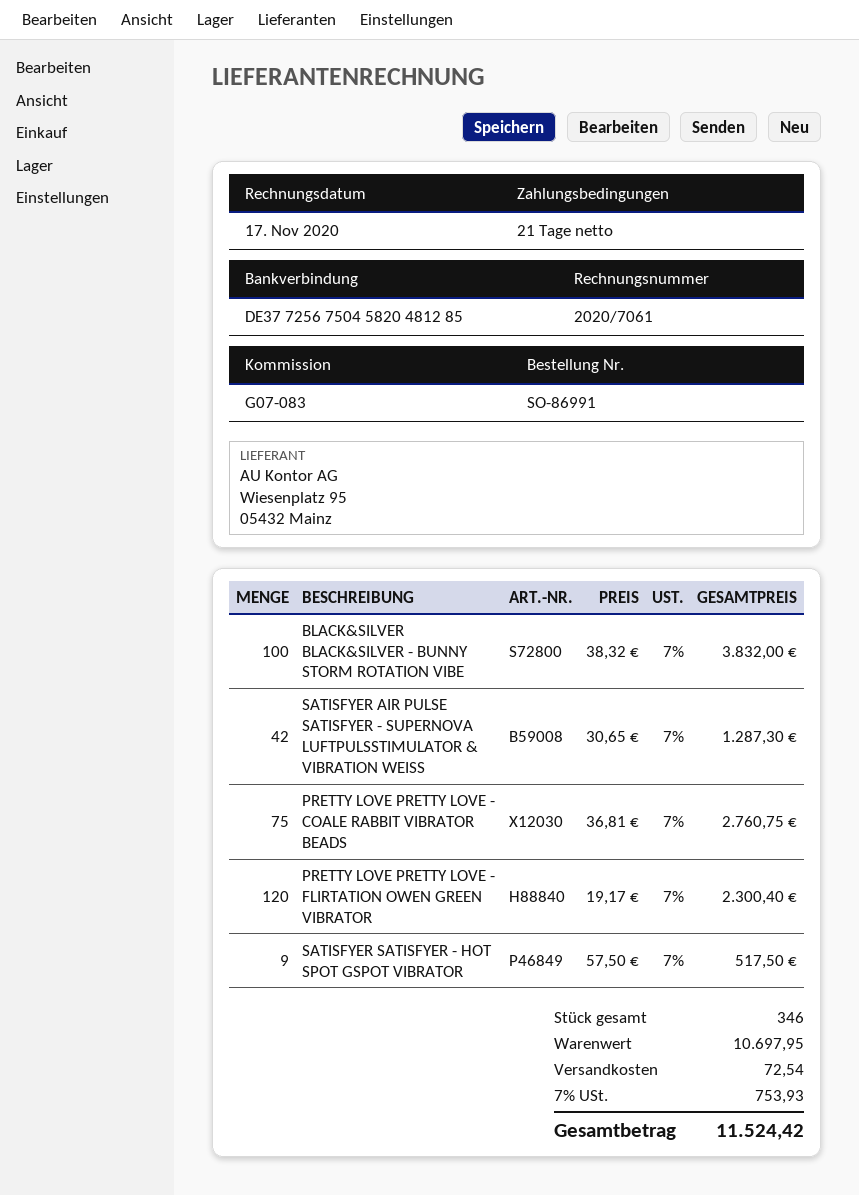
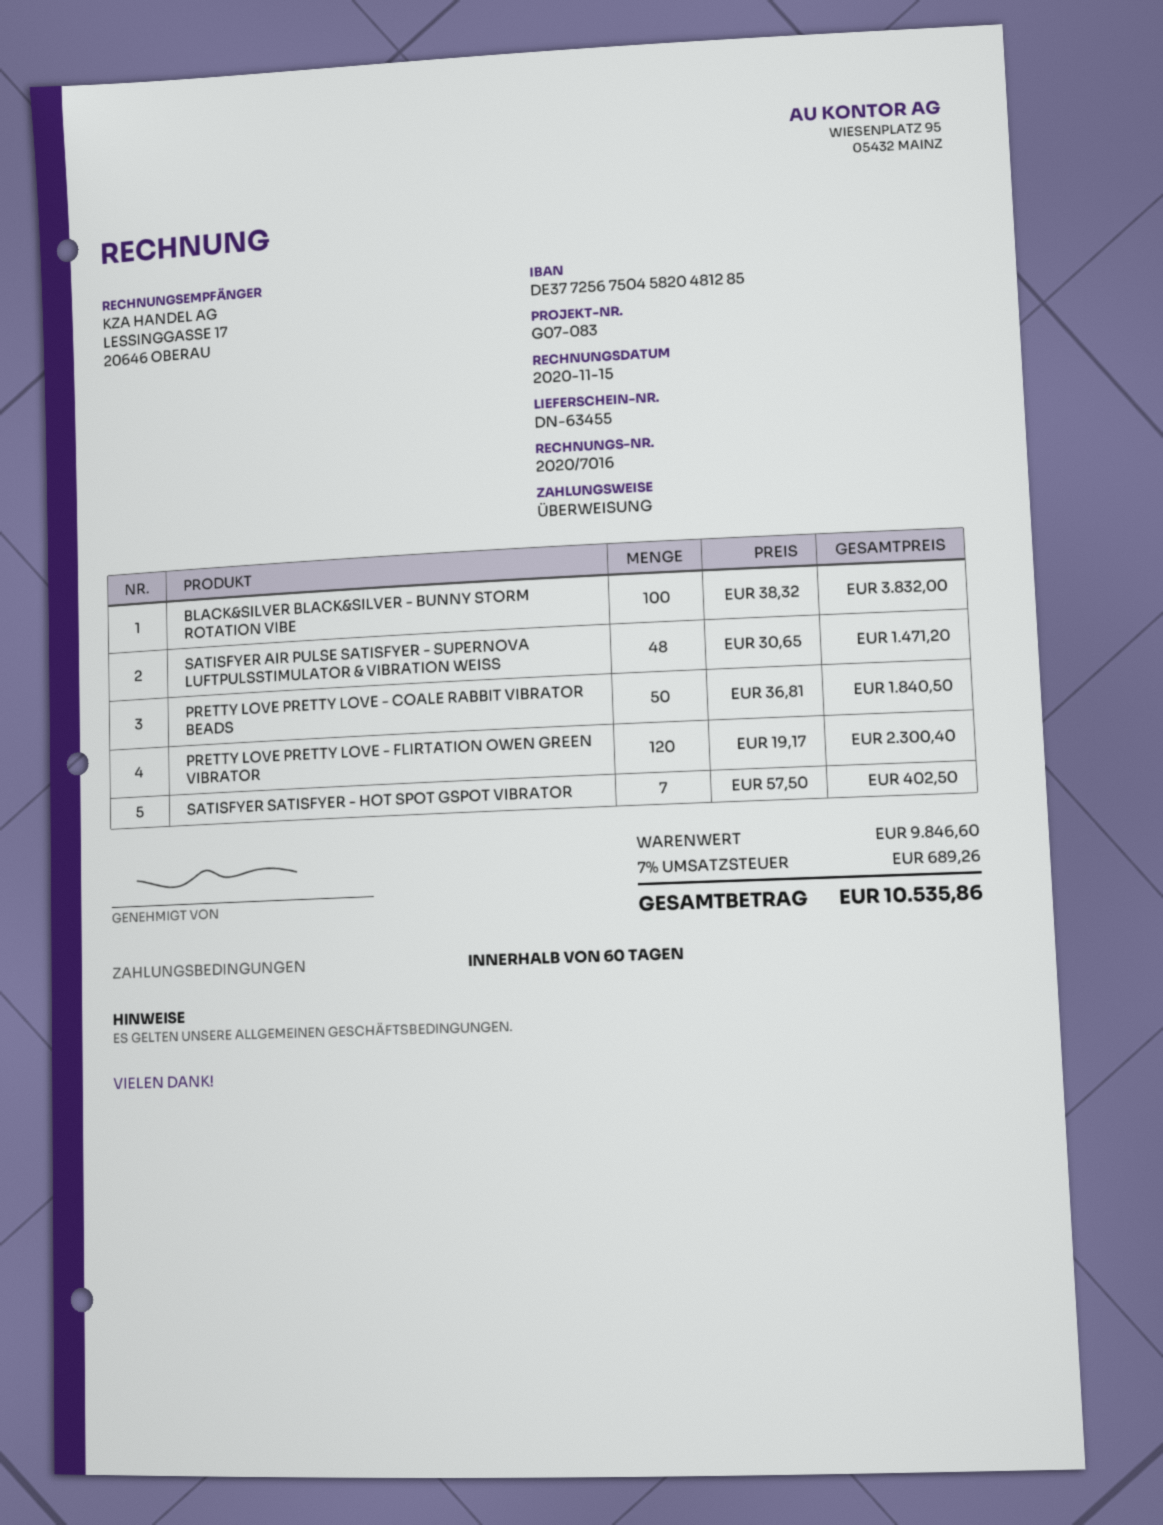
invoice number: 2020/7061 -> 2020/7016
invoice date: 2020-11-17 -> 2020-11-15
payment terms: 21 days -> 60 days
SATISFYER AIR PULSE SATISFYER - SUPERNOVA LUFTPULSSTIMULATOR & VIBRATION WEISS: 42 x 30.65 = 1287.30 -> 48 x 30.65 = 1471.20
PRETTY LOVE PRETTY LOVE - COALE RABBIT VIBRATOR BEADS: 75 x 36.81 = 2760.75 -> 50 x 36.81 = 1840.50
SATISFYER SATISFYER - HOT SPOT GSPOT VIBRATOR: 9 x 57.50 = 517.50 -> 7 x 57.50 = 402.50
subtotal: 10697.95 -> 9846.60
shipping: 72.54 -> none
tax: 7% = 753.93 -> 7% = 689.26
total: 11524.42 -> 10535.86

